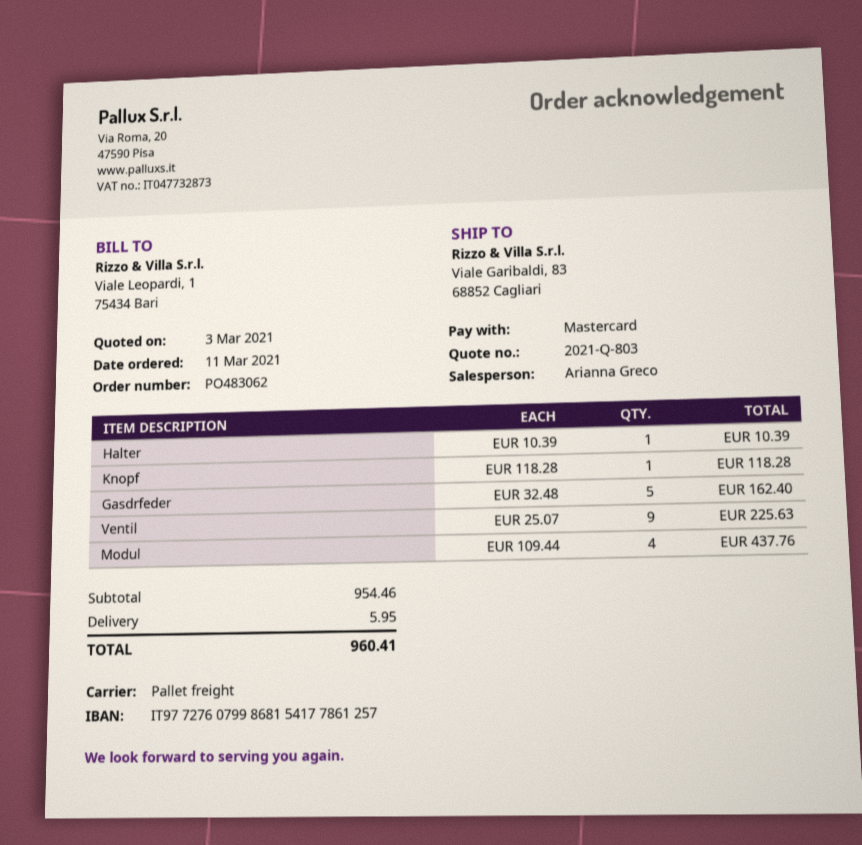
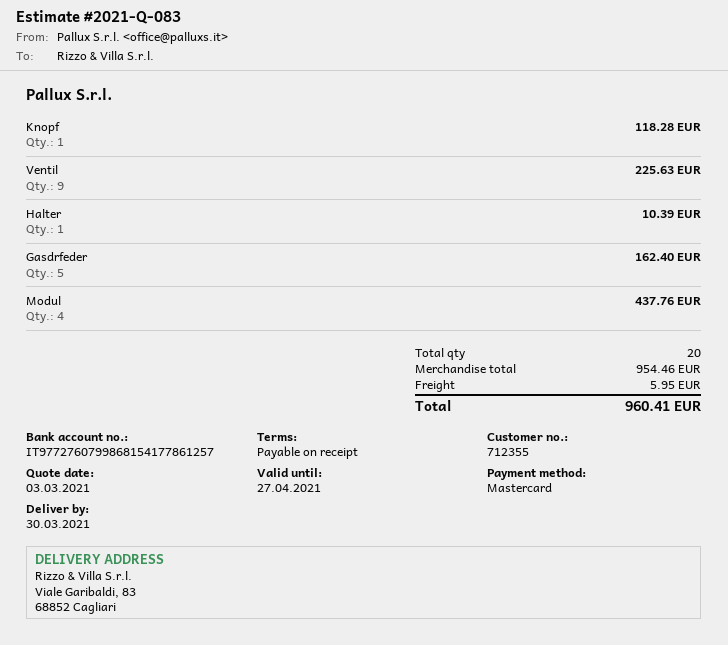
quote number: 2021-Q-803 -> 2021-Q-083

